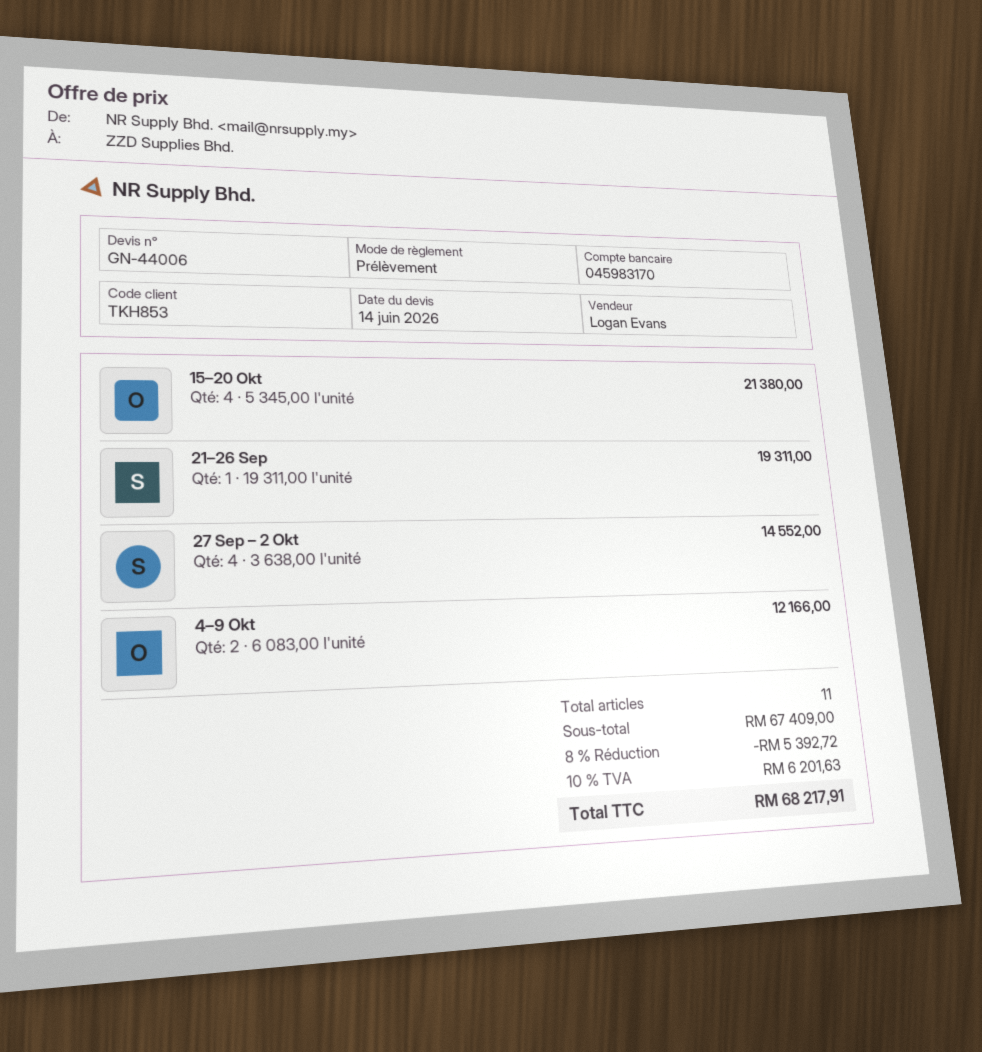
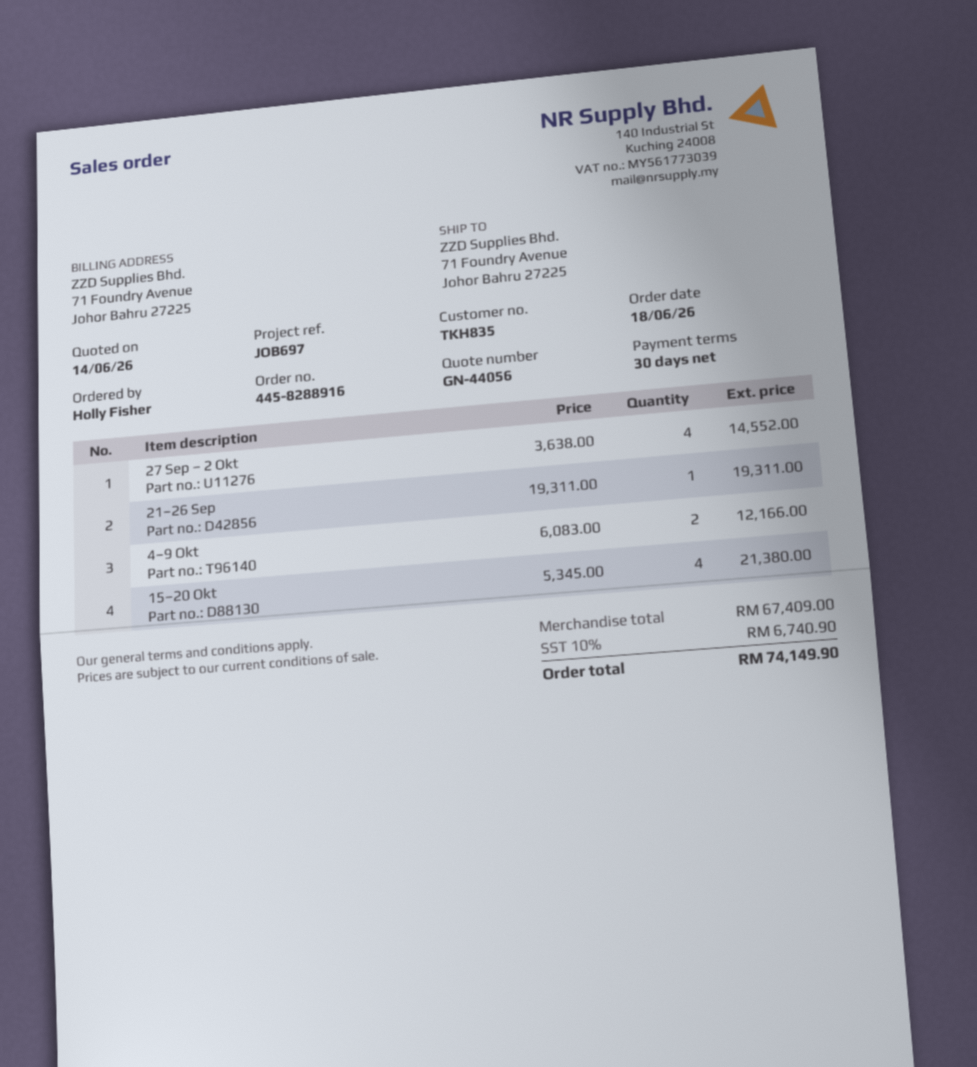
quote number: GN-44006 -> GN-44056
customer number: TKH853 -> TKH835
discount: 8% = 5392.72 -> none
tax: 10% = 6201.63 -> 10% = 6740.90
total: 68217.91 -> 74149.90

